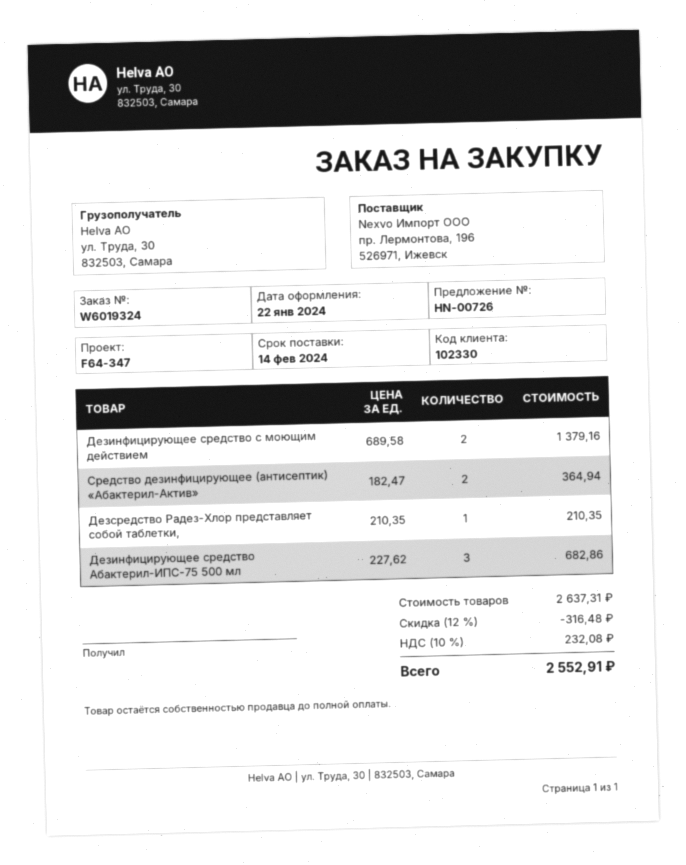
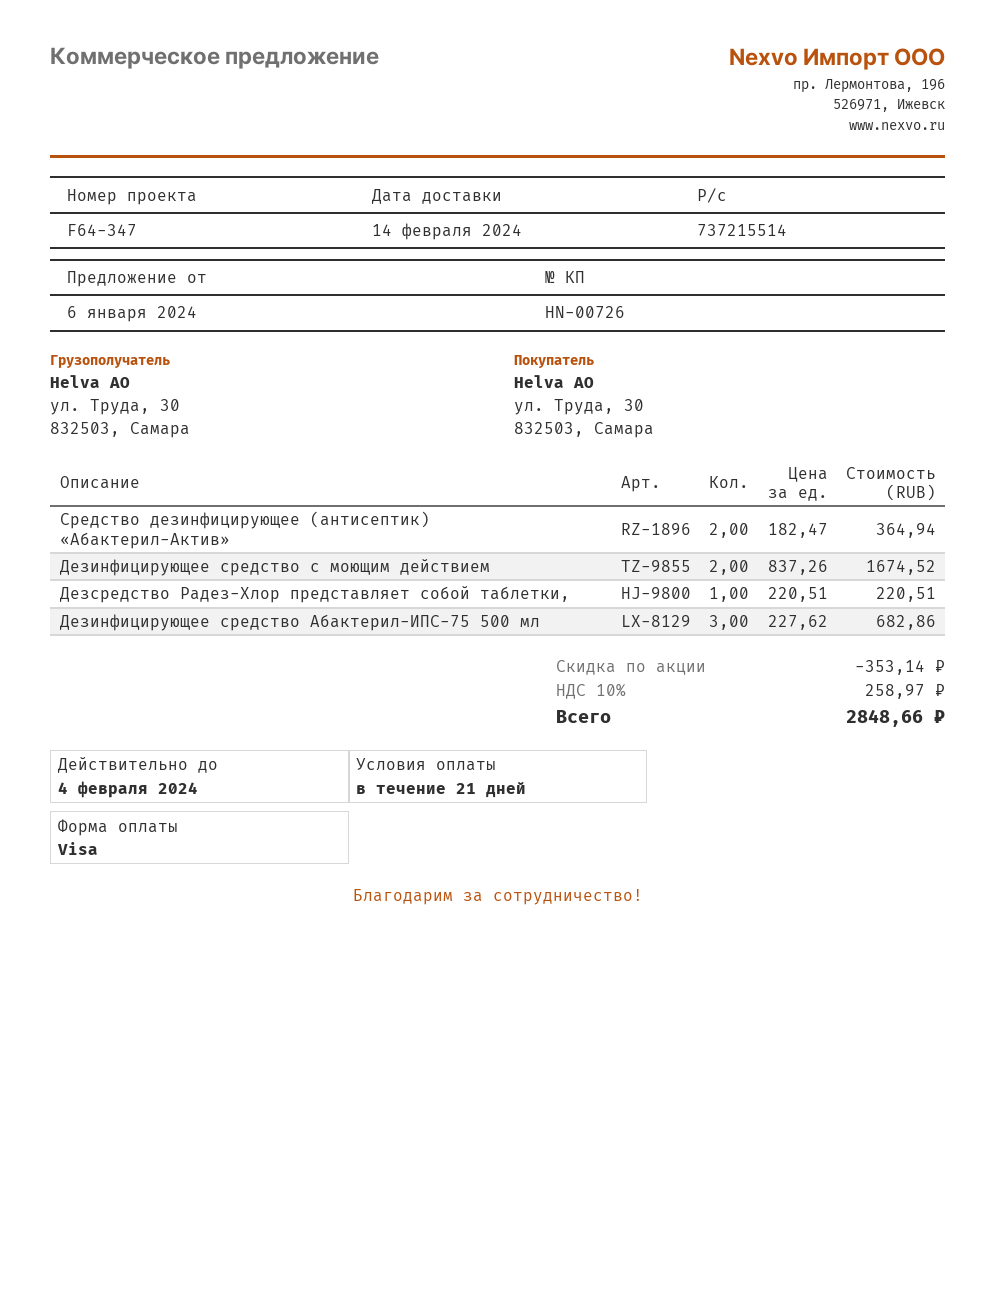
Дезинфицирующее средство с моющим действием: 2 x 689.58 = 1379.16 -> 2 x 837.26 = 1674.52
Дезсредство Радез-Хлор представляет собой таблетки,: 1 x 210.35 = 210.35 -> 1 x 220.51 = 220.51
discount: 316.48 -> 353.14
tax: 10% = 232.08 -> 10% = 258.97
total: 2552.91 -> 2848.66

